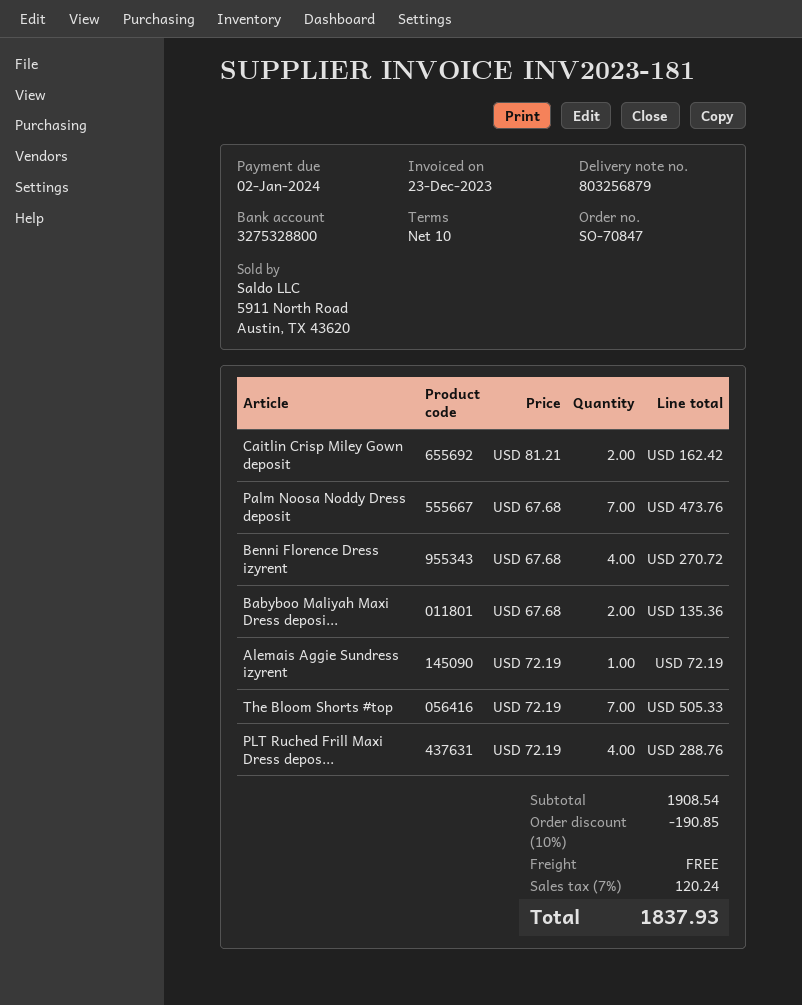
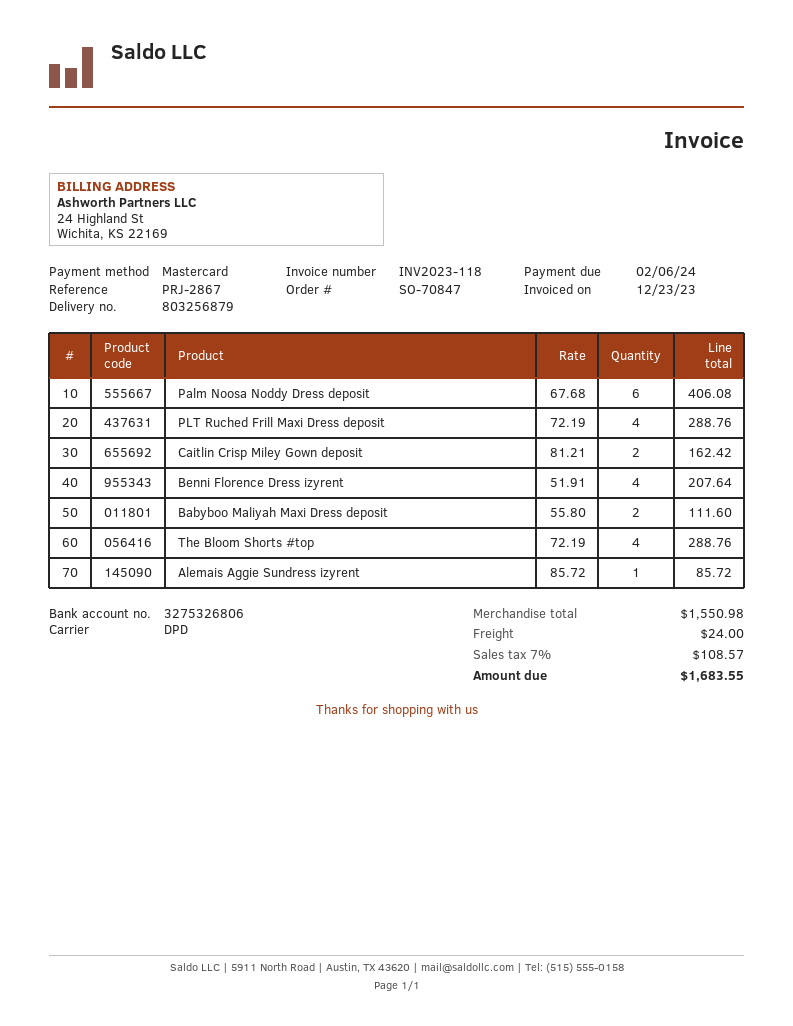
invoice number: INV2023-181 -> INV2023-118
due date: 2024-01-02 -> 2024-02-06
bank account: 3275328800 -> 3275326806
Palm Noosa Noddy Dress deposit: 7 x 67.68 = 473.76 -> 6 x 67.68 = 406.08
Benni Florence Dress izyrent: 4 x 67.68 = 270.72 -> 4 x 51.91 = 207.64
Babyboo Maliyah Maxi Dress deposi...: 2 x 67.68 = 135.36 -> 2 x 55.80 = 111.60
Alemais Aggie Sundress izyrent: 1 x 72.19 = 72.19 -> 1 x 85.72 = 85.72
The Bloom Shorts #top: 7 x 72.19 = 505.33 -> 4 x 72.19 = 288.76
subtotal: 1908.54 -> 1550.98
discount: 10% = 190.85 -> none
shipping: 0.00 -> 24.00
tax: 7% = 120.24 -> 7% = 108.57
total: 1837.93 -> 1683.55

